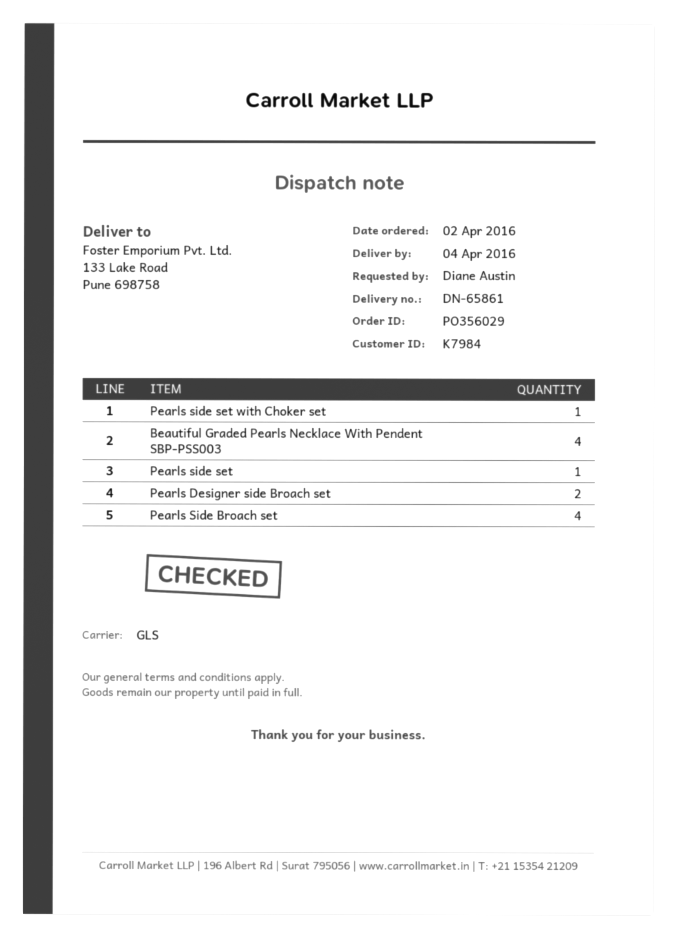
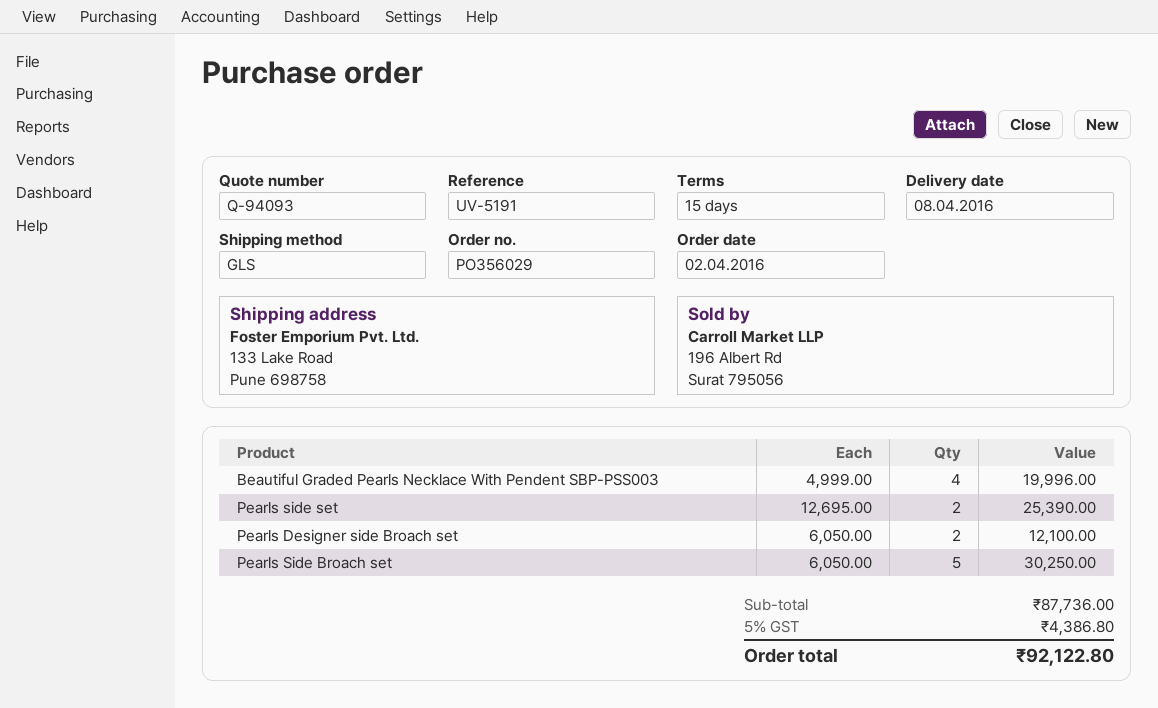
delivery date: 2016-04-04 -> 2016-04-08
Pearls side set with Choker set: 1 -> none
Pearls side set: 1 -> 2
Pearls Side Broach set: 4 -> 5

